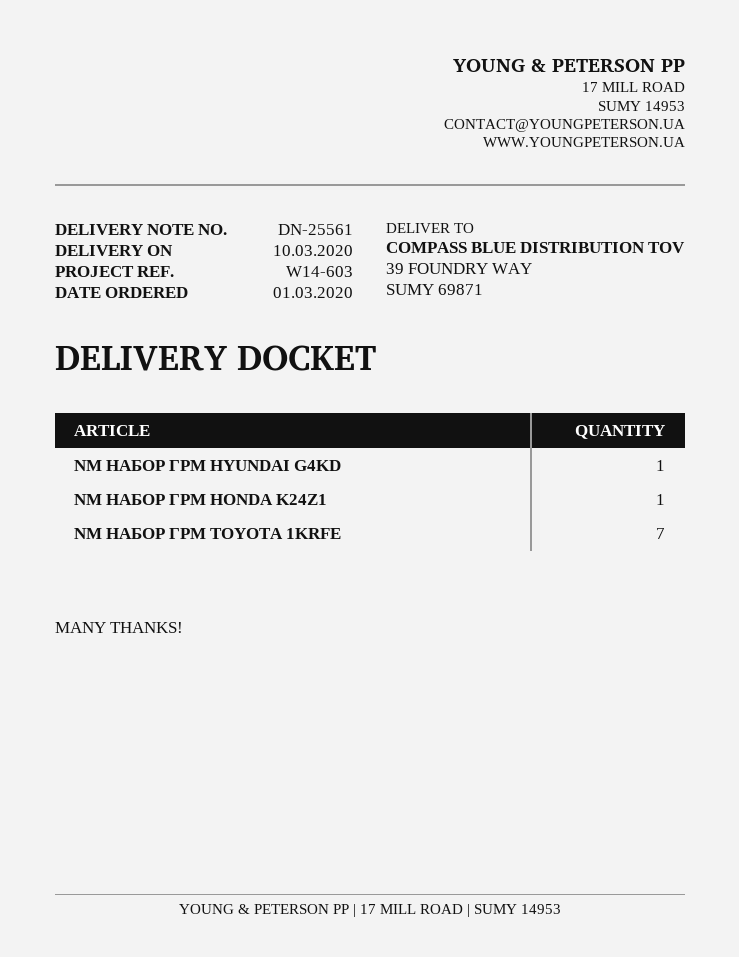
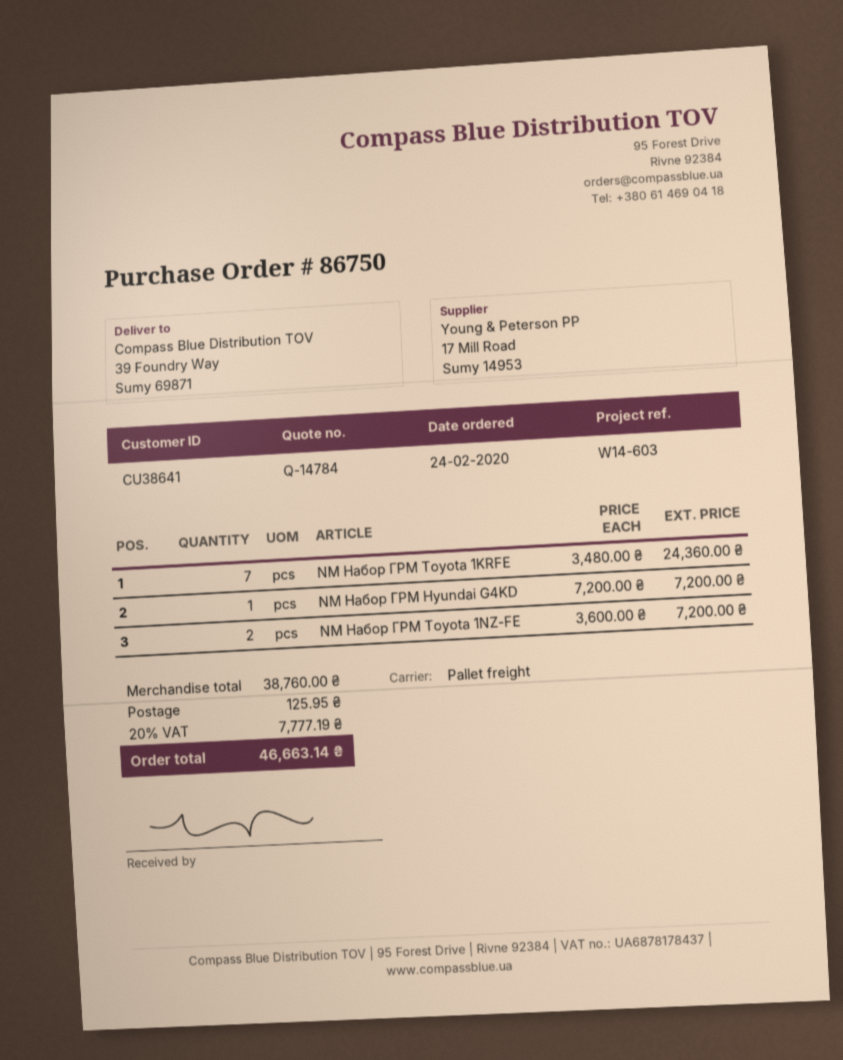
order date: 2020-03-01 -> 2020-02-24
NM НАБОР ГРМ HONDA K24Z1: 1 -> none
NM Набор ГРМ Toyota 1NZ-FE: none -> 2

